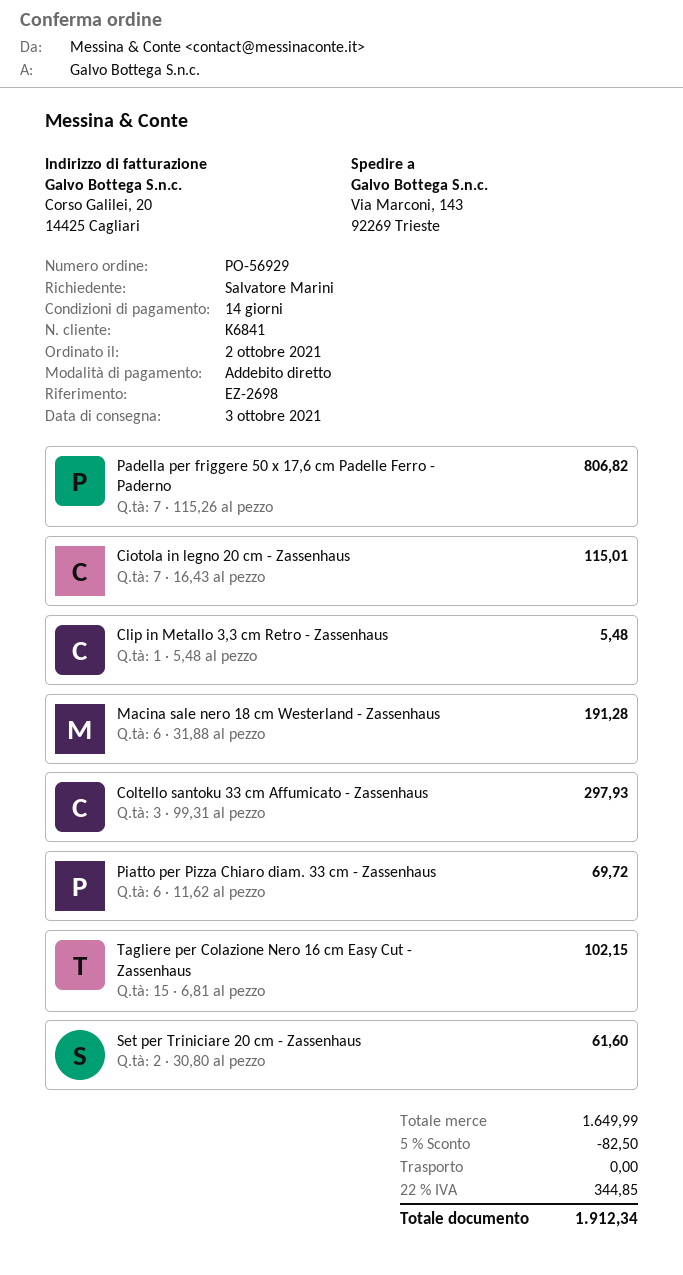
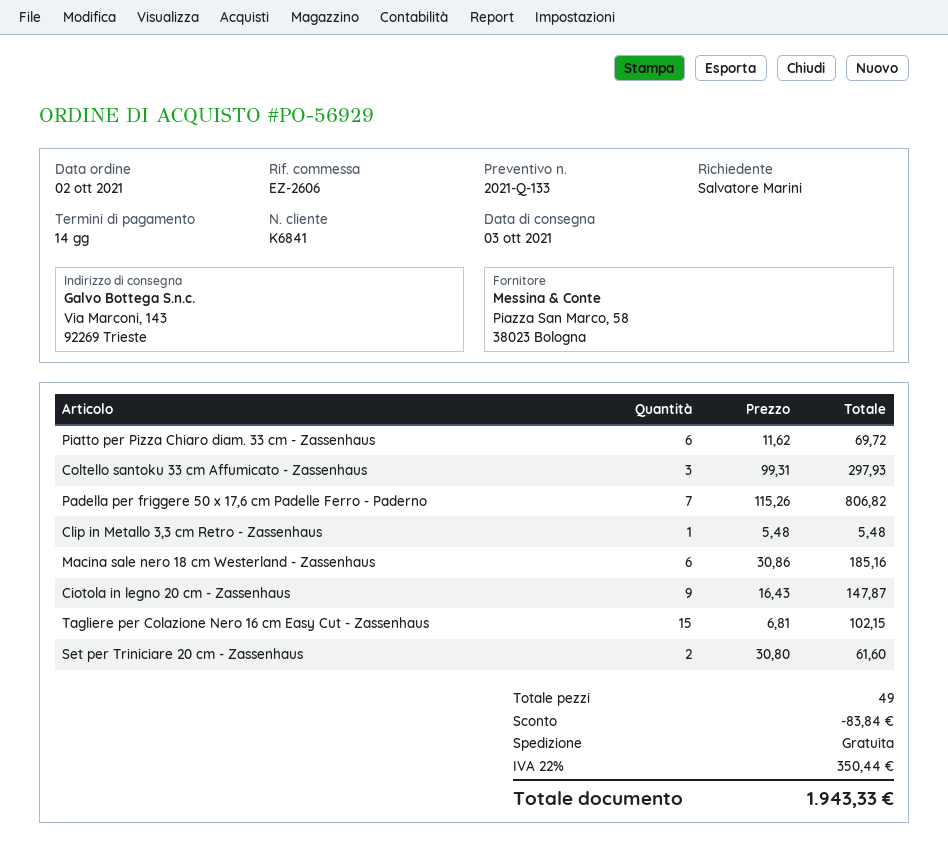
reference: EZ-2698 -> EZ-2606
Ciotola in legno 20 cm - Zassenhaus: 7 x 16.43 = 115.01 -> 9 x 16.43 = 147.87
Macina sale nero 18 cm Westerland - Zassenhaus: 6 x 31.88 = 191.28 -> 6 x 30.86 = 185.16
discount: 82.50 -> 83.84
tax: 22% = 344.85 -> 22% = 350.44
total: 1912.34 -> 1943.33

